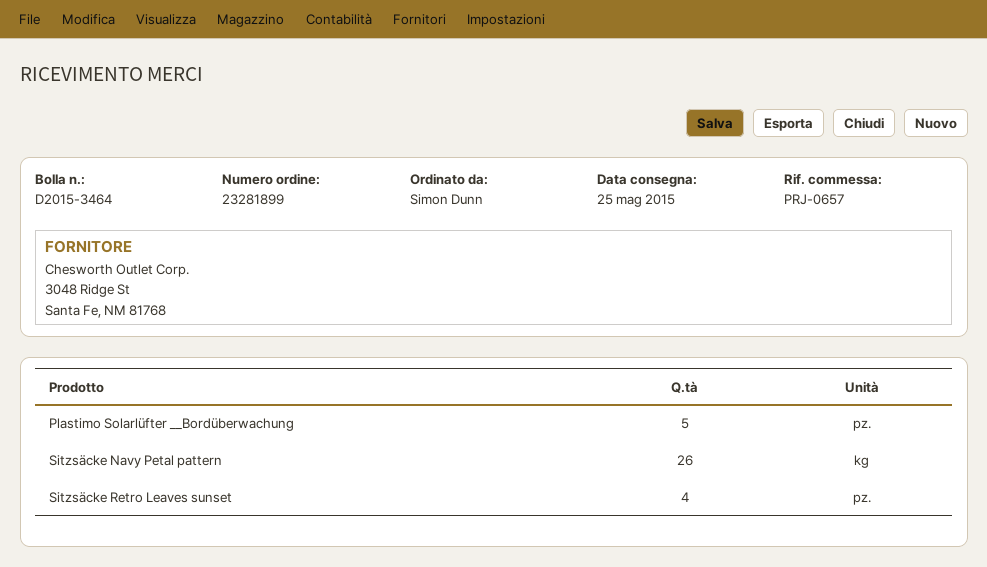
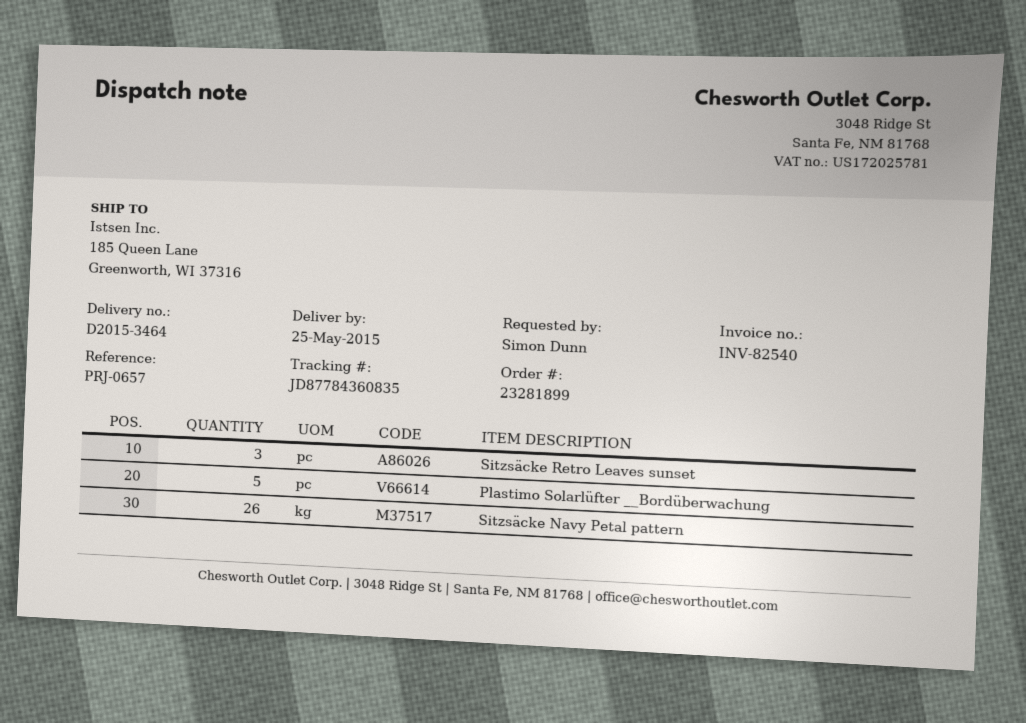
Sitzsäcke Retro Leaves sunset: 4 -> 3

